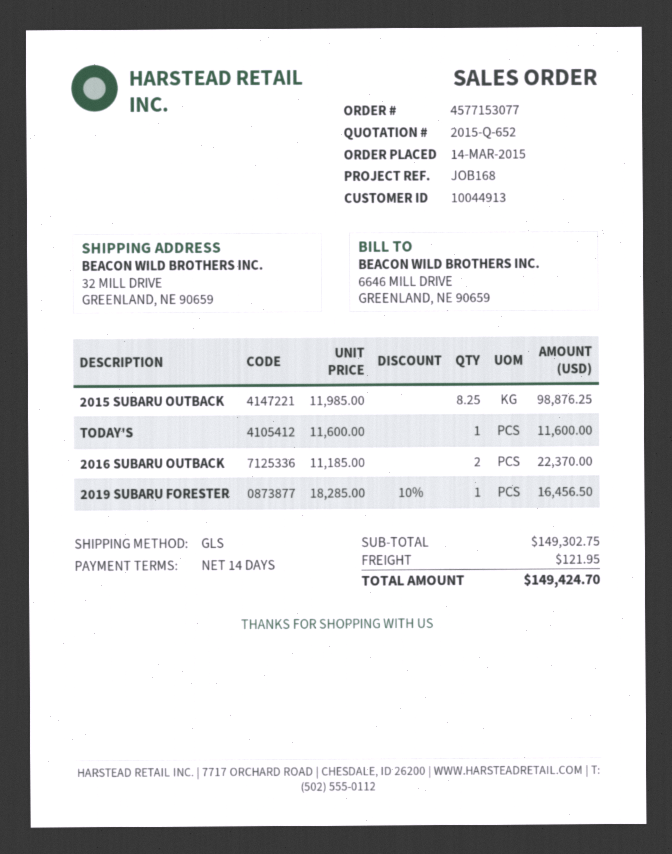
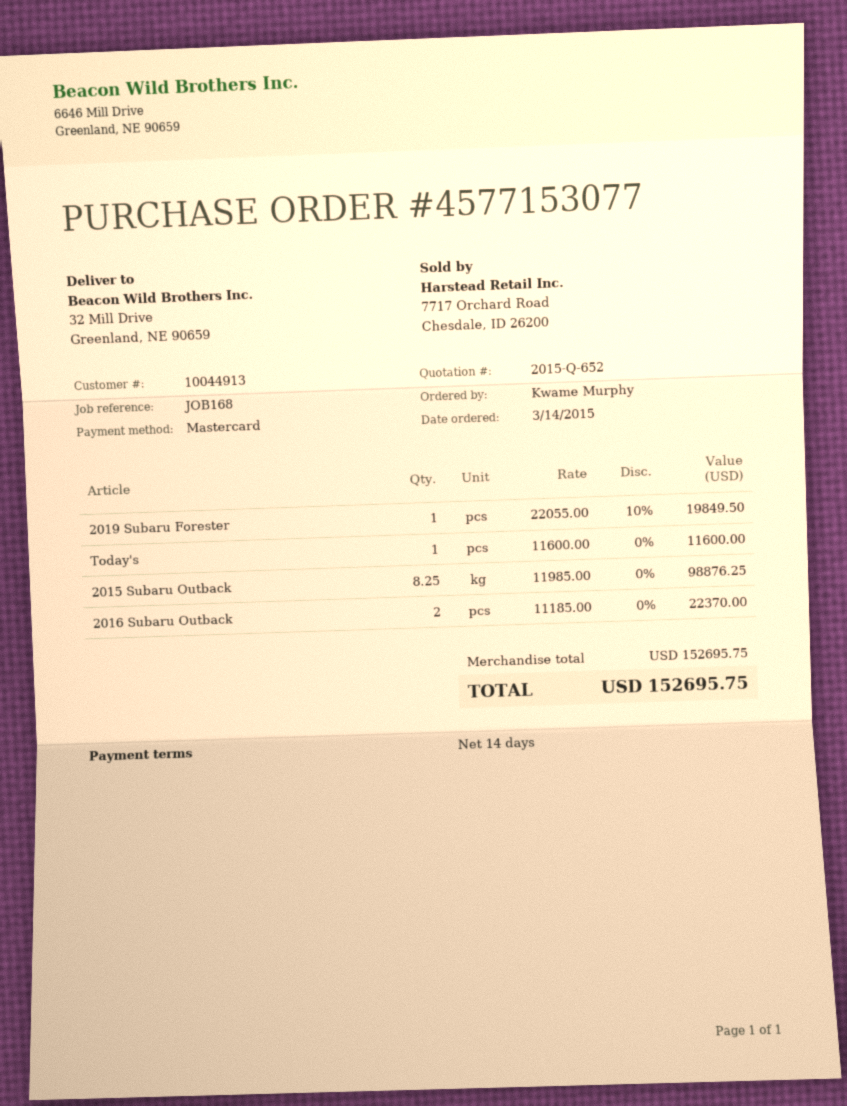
2019 SUBARU FORESTER: 1 x 18285.00 - 10% = 16456.50 -> 1 x 22055.00 - 10% = 19849.50
subtotal: 149302.75 -> 152695.75
shipping: 121.95 -> none
total: 149424.70 -> 152695.75

